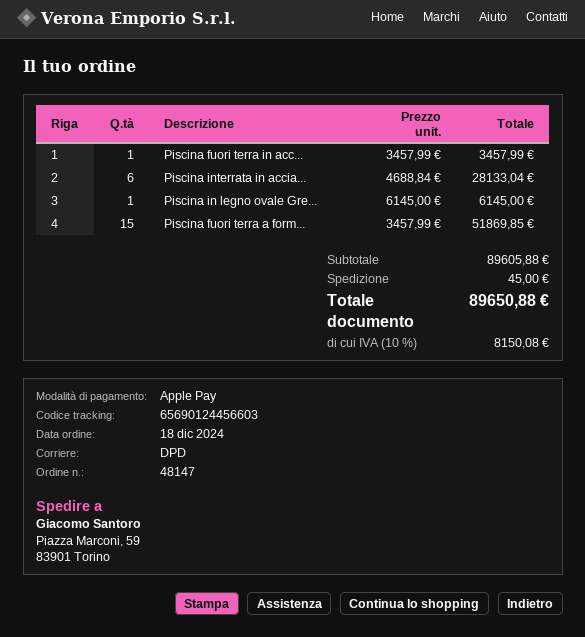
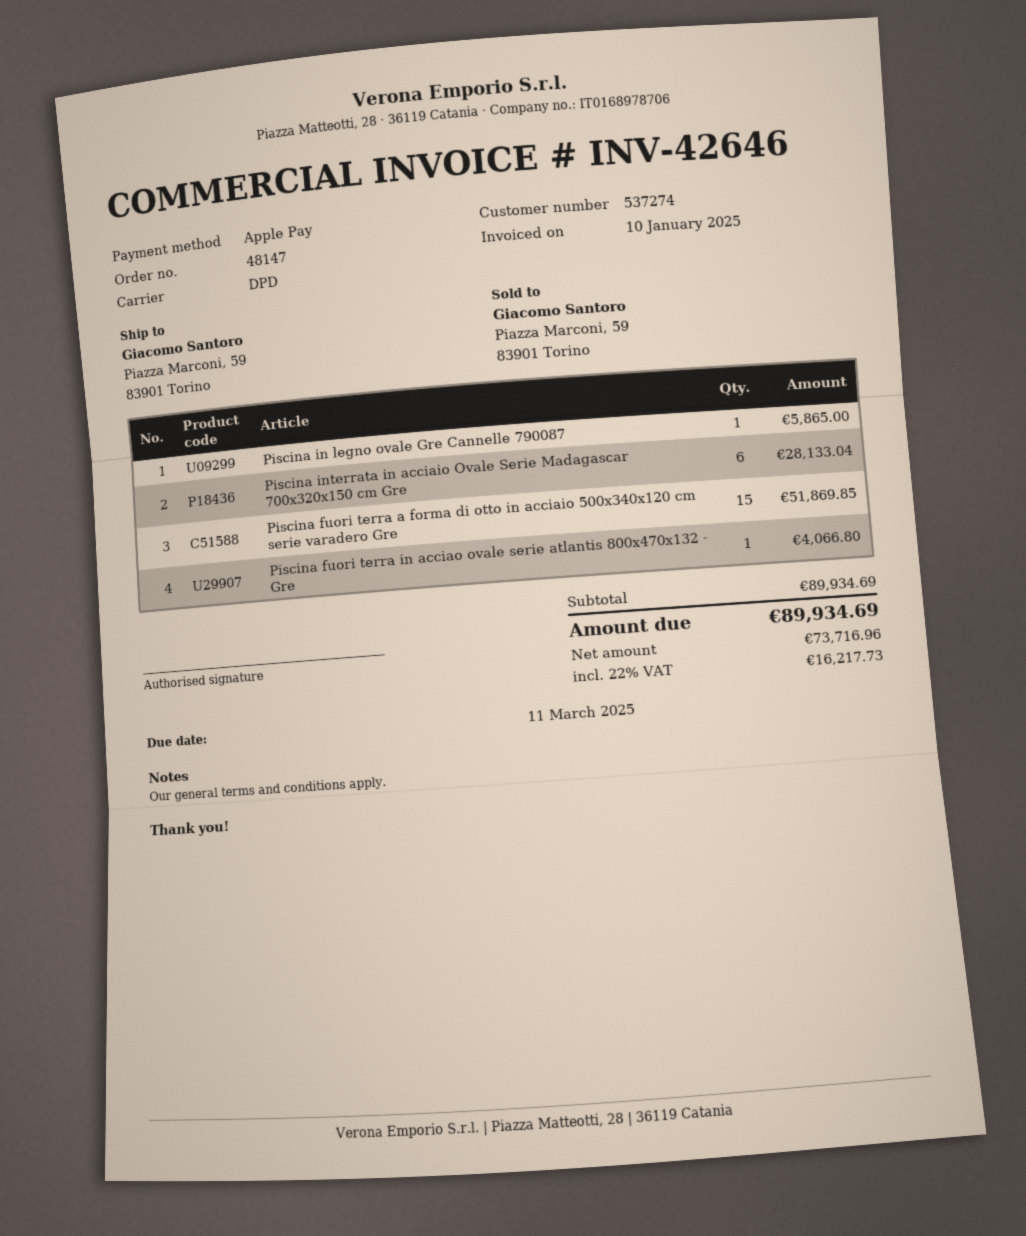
Piscina fuori terra in acc...: 1 for 3457.99 -> 1 for 4066.80
Piscina in legno ovale Gre...: 1 for 6145.00 -> 1 for 5865.00
subtotal: 89605.88 -> 89934.69
shipping: 45.00 -> none
tax: 10% = 8150.08 -> 22% = 16217.73
total: 89650.88 -> 89934.69

